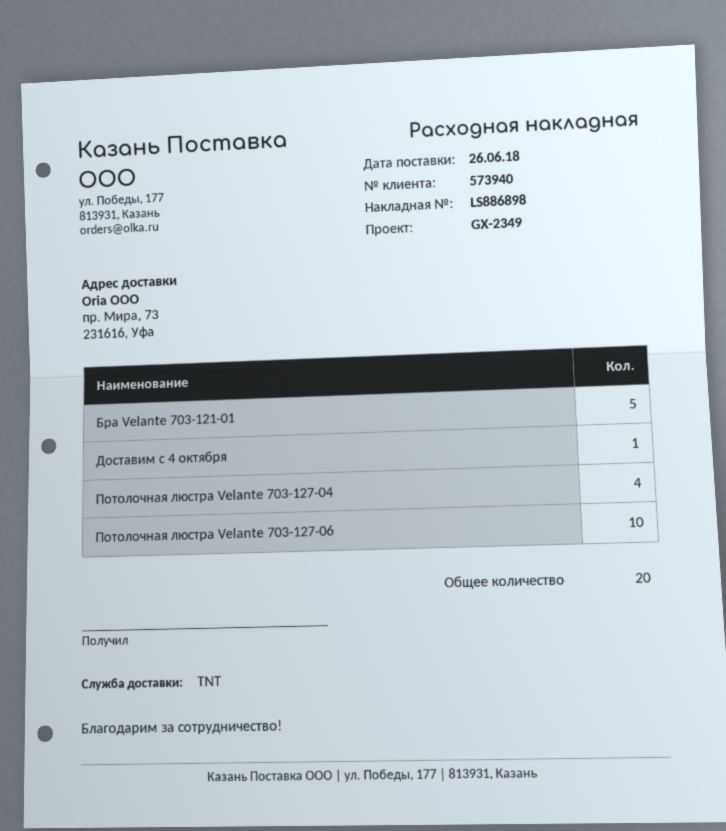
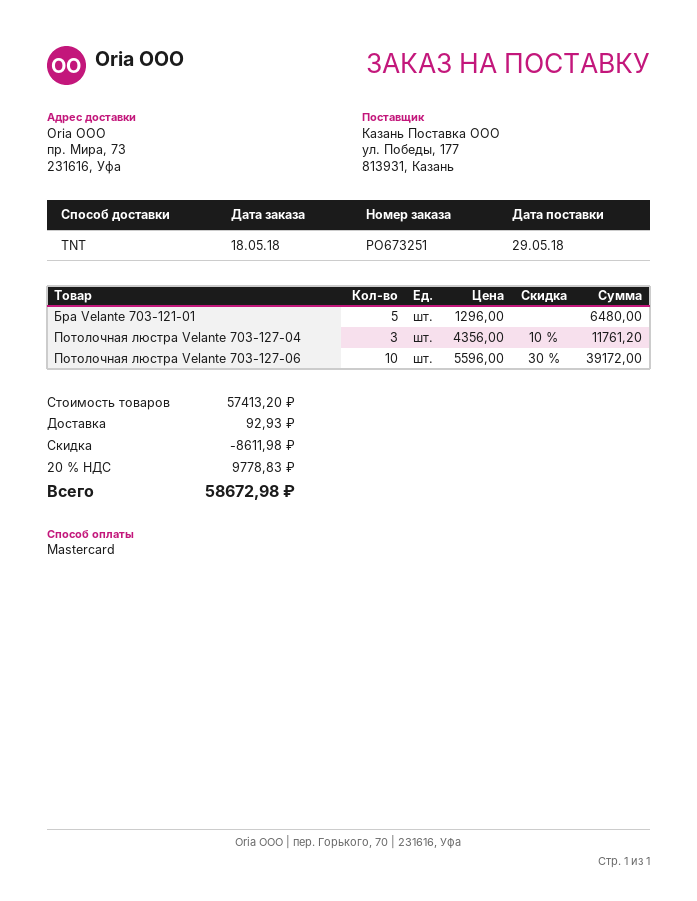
delivery date: 2018-06-26 -> 2018-05-29
Доставим с 4 октября: 1 -> none
Потолочная люстра Velante 703-127-04: 4 -> 3

